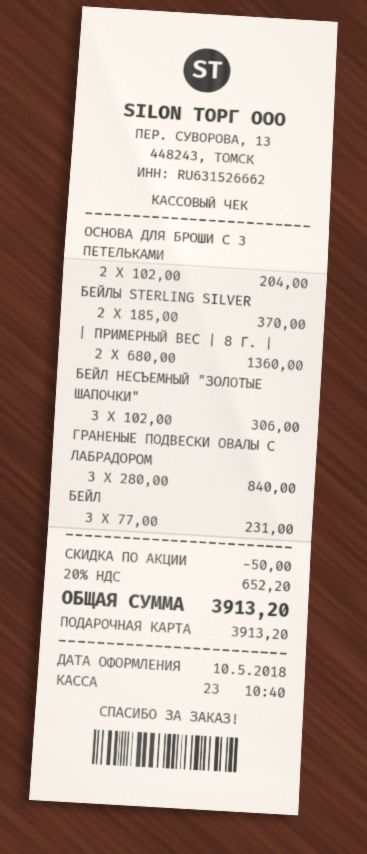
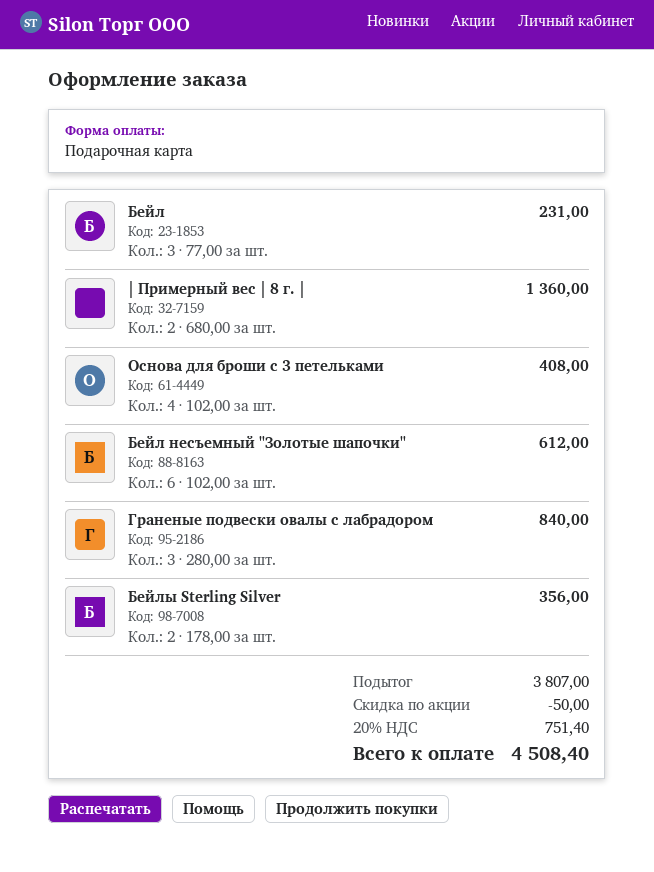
ОСНОВА ДЛЯ БРОШИ С 3 ПЕТЕЛЬКАМИ: 2 x 102.00 = 204.00 -> 4 x 102.00 = 408.00
БЕЙЛЫ STERLING SILVER: 2 x 185.00 = 370.00 -> 2 x 178.00 = 356.00
БЕЙЛ НЕСЪЕМНЫЙ "ЗОЛОТЫЕ ШАПОЧКИ": 3 x 102.00 = 306.00 -> 6 x 102.00 = 612.00
tax: 20% = 652.20 -> 20% = 751.40
total: 3913.20 -> 4508.40

